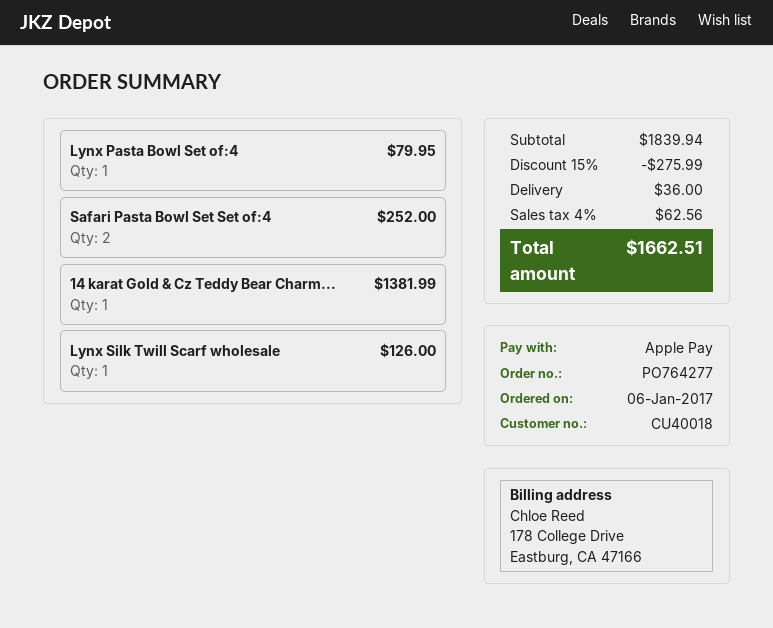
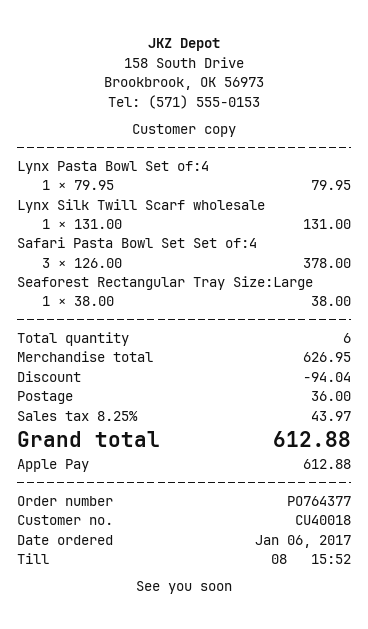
order number: PO764277 -> PO764377
Safari Pasta Bowl Set Set of:4: 2 for 252.00 -> 3 for 378.00
14 karat Gold & Cz Teddy Bear Charm...: 1 for 1381.99 -> none
Lynx Silk Twill Scarf wholesale: 1 for 126.00 -> 1 for 131.00
Seaforest Rectangular Tray Size:Large: none -> 1 for 38.00
subtotal: 1839.94 -> 626.95
discount: 275.99 -> 94.04
tax: 4% = 62.56 -> 8.25% = 43.97
total: 1662.51 -> 612.88

